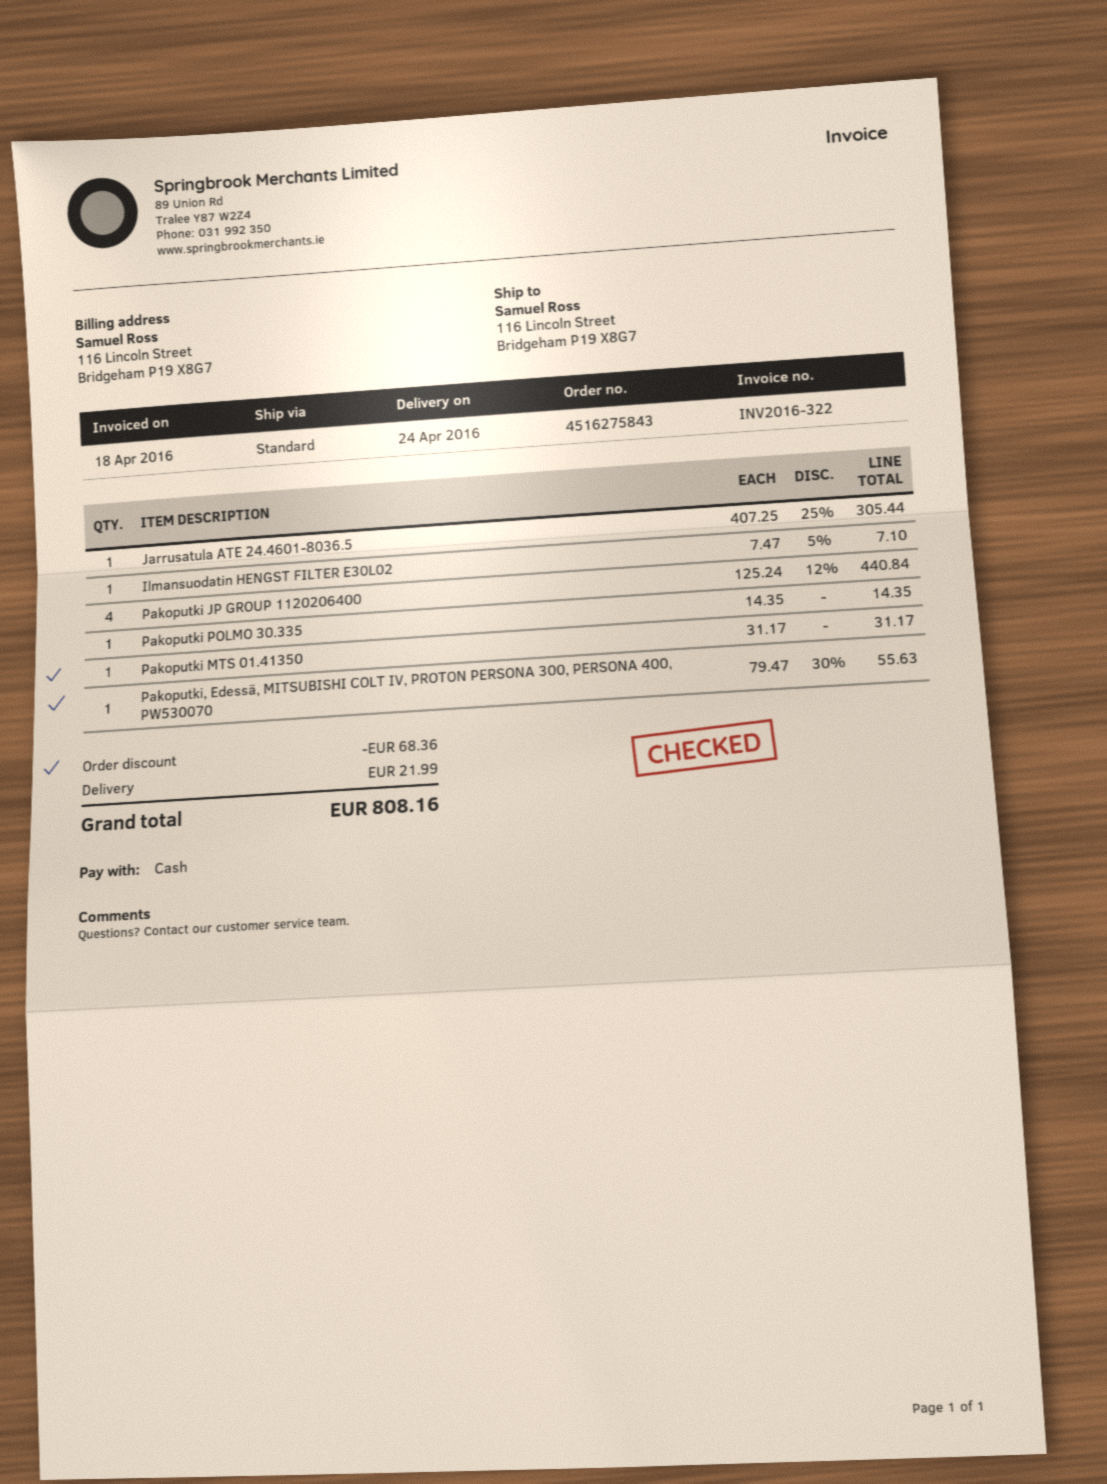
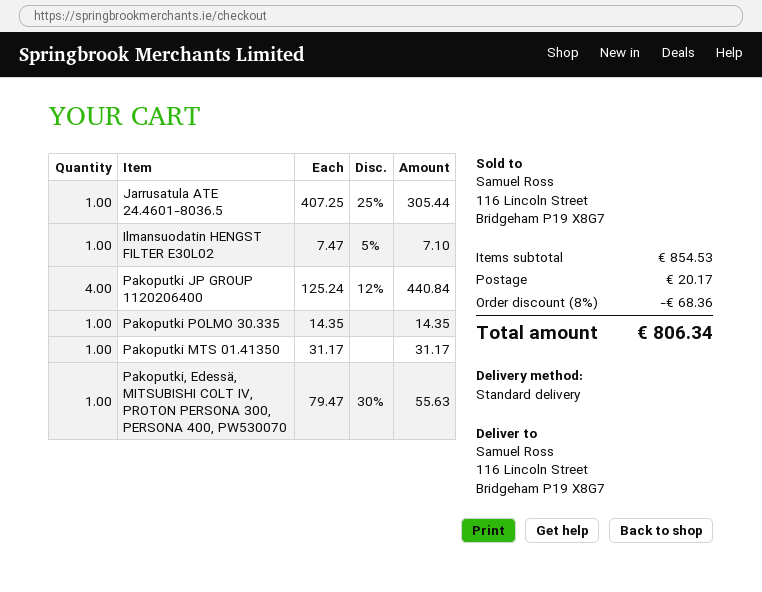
shipping: 21.99 -> 20.17
total: 808.16 -> 806.34

